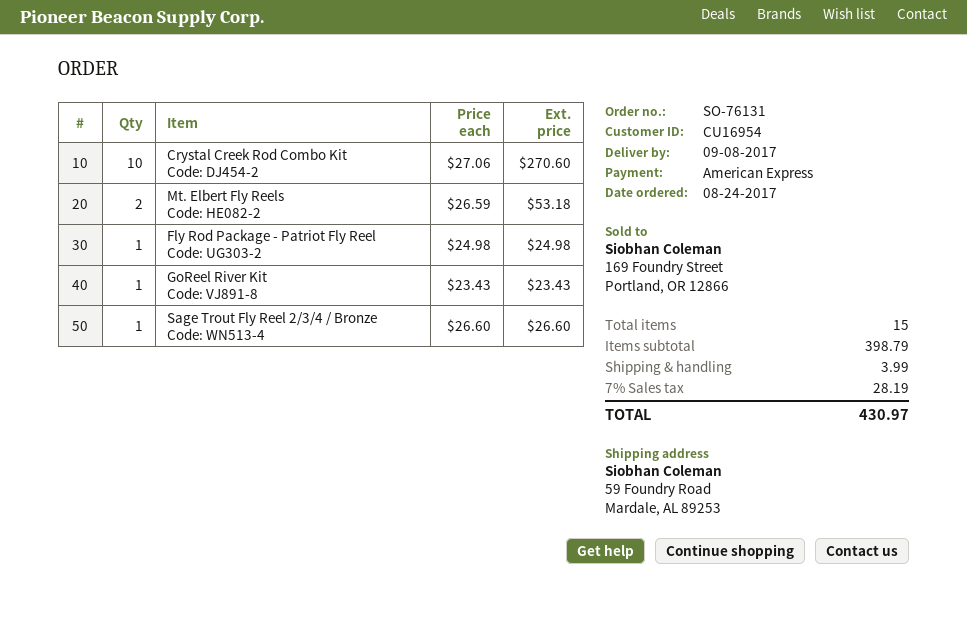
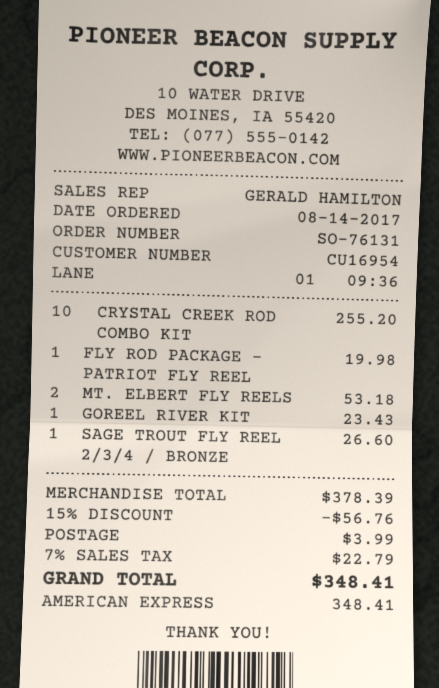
order date: 2017-08-24 -> 2017-08-14
Crystal Creek Rod Combo Kit: 10 for 270.60 -> 10 for 255.20
Fly Rod Package - Patriot Fly Reel: 1 for 24.98 -> 1 for 19.98
subtotal: 398.79 -> 378.39
discount: none -> 15% = 56.76
tax: 7% = 28.19 -> 7% = 22.79
total: 430.97 -> 348.41

